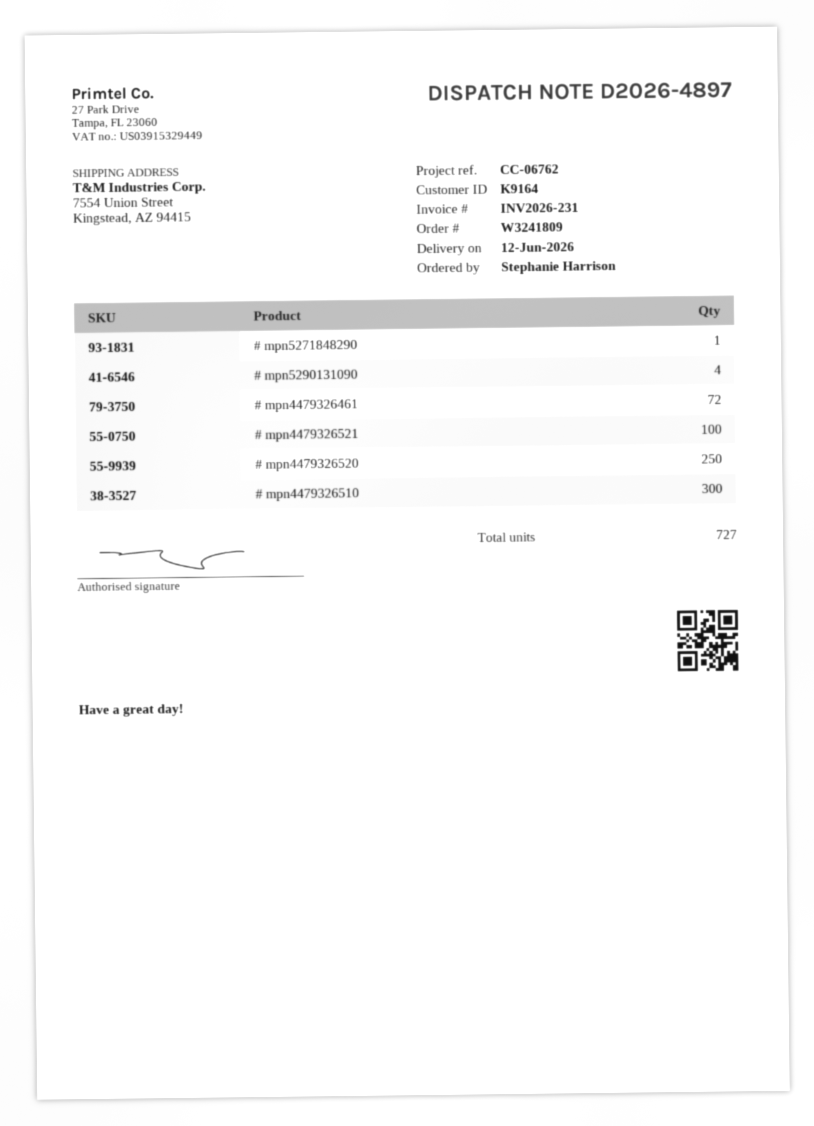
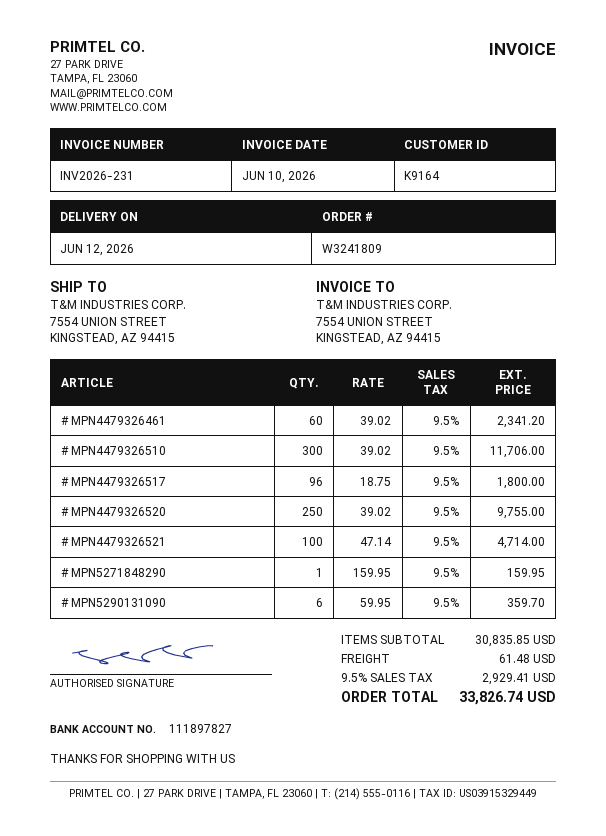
# mpn5290131090: 4 -> 6
# mpn4479326461: 72 -> 60
# MPN4479326517: none -> 96

